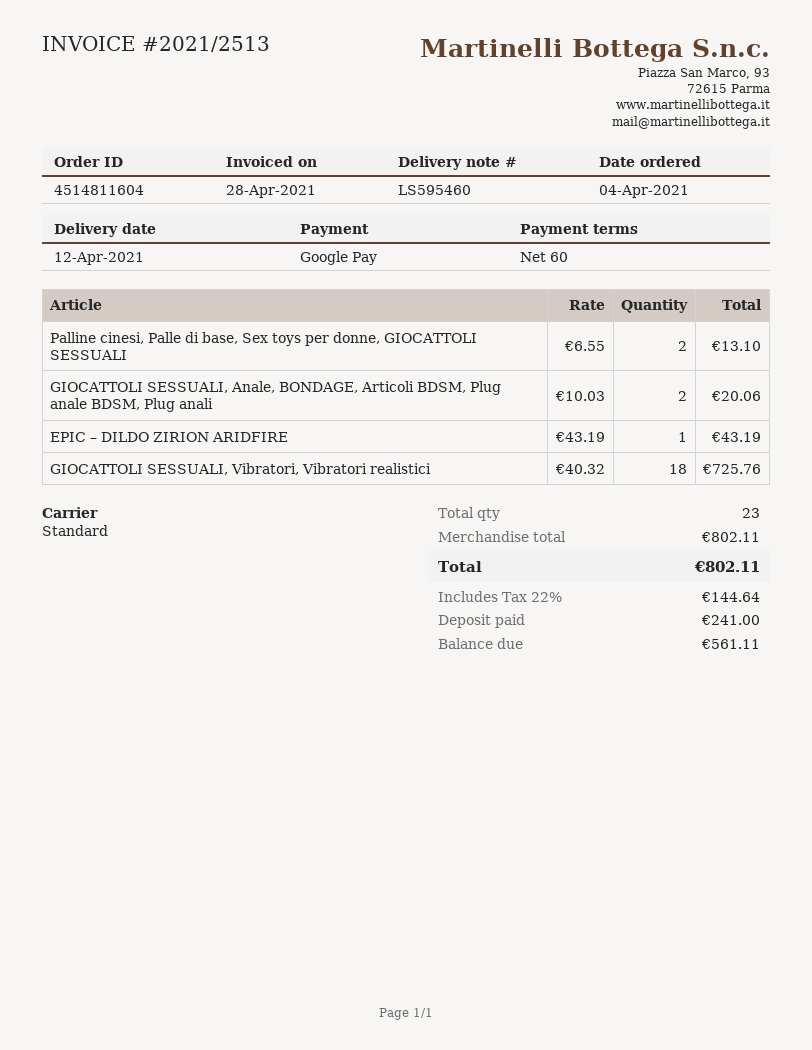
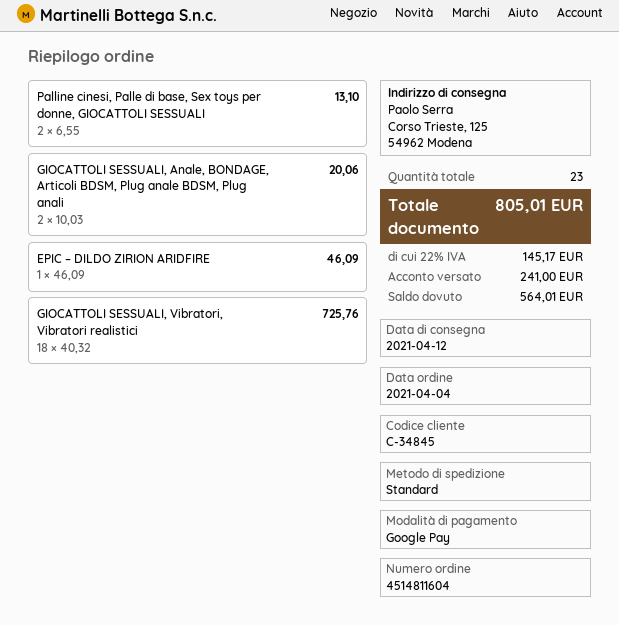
EPIC – DILDO ZIRION ARIDFIRE: 1 x 43.19 = 43.19 -> 1 x 46.09 = 46.09
tax: 22% = 144.64 -> 22% = 145.17
total: 802.11 -> 805.01
balance: 561.11 -> 564.01

